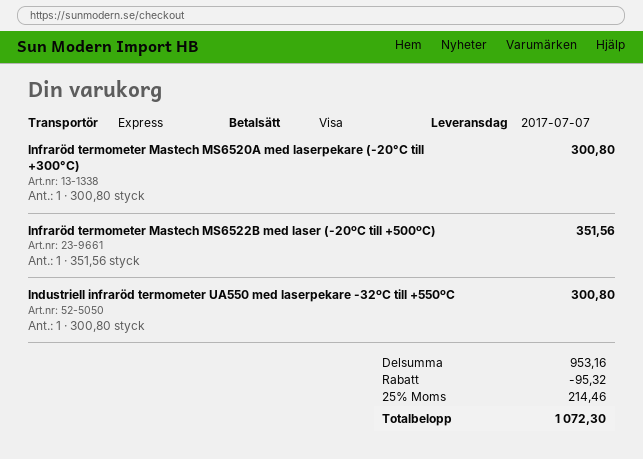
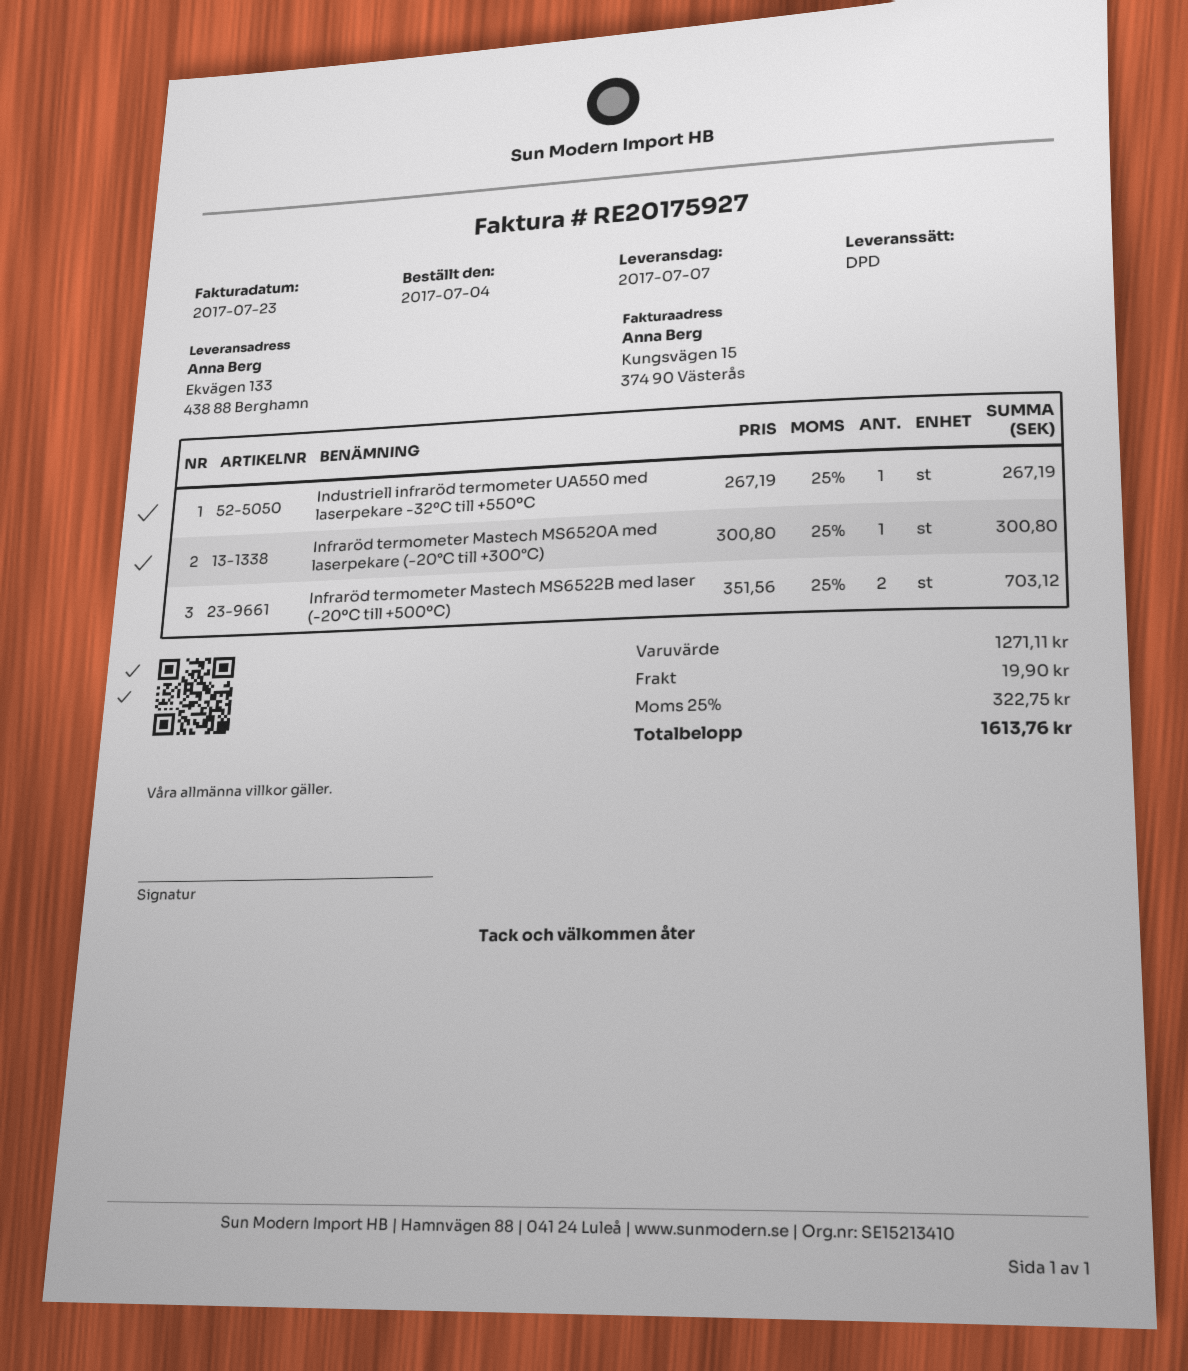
shipping method: express -> DPD
Infraröd termometer Mastech MS6522B med laser (-20ºC till +500ºC): 1 x 351.56 = 351.56 -> 2 x 351.56 = 703.12
Industriell infraröd termometer UA550 med laserpekare -32ºC till +550ºC: 1 x 300.80 = 300.80 -> 1 x 267.19 = 267.19
subtotal: 953.16 -> 1271.11
discount: 95.32 -> none
shipping: none -> 19.90
tax: 25% = 214.46 -> 25% = 322.75
total: 1072.30 -> 1613.76

